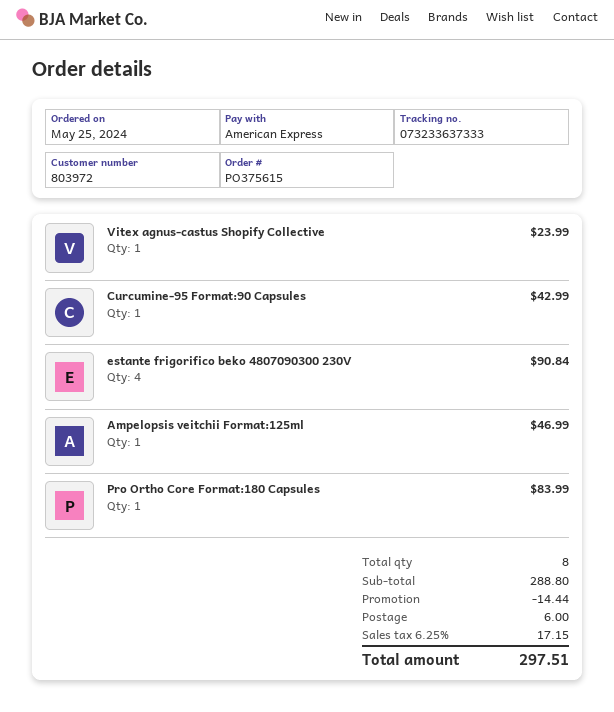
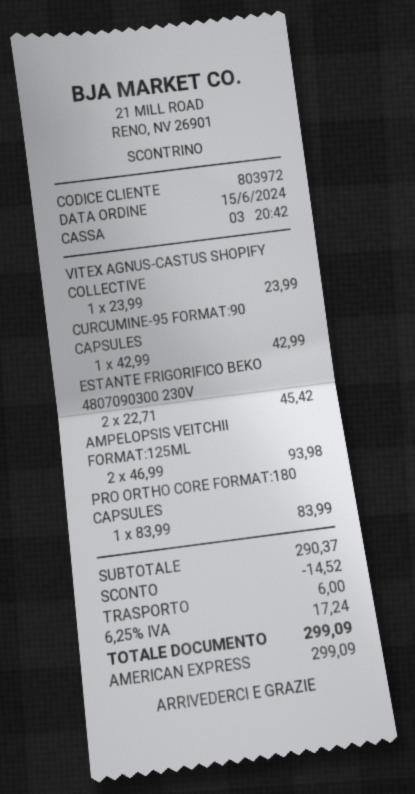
order date: 2024-05-25 -> 2024-06-15
estante frigorifico beko 4807090300 230V: 4 for 90.84 -> 2 for 45.42
Ampelopsis veitchii Format:125ml: 1 for 46.99 -> 2 for 93.98
subtotal: 288.80 -> 290.37
discount: 14.44 -> 14.52
tax: 6.25% = 17.15 -> 6.25% = 17.24
total: 297.51 -> 299.09

